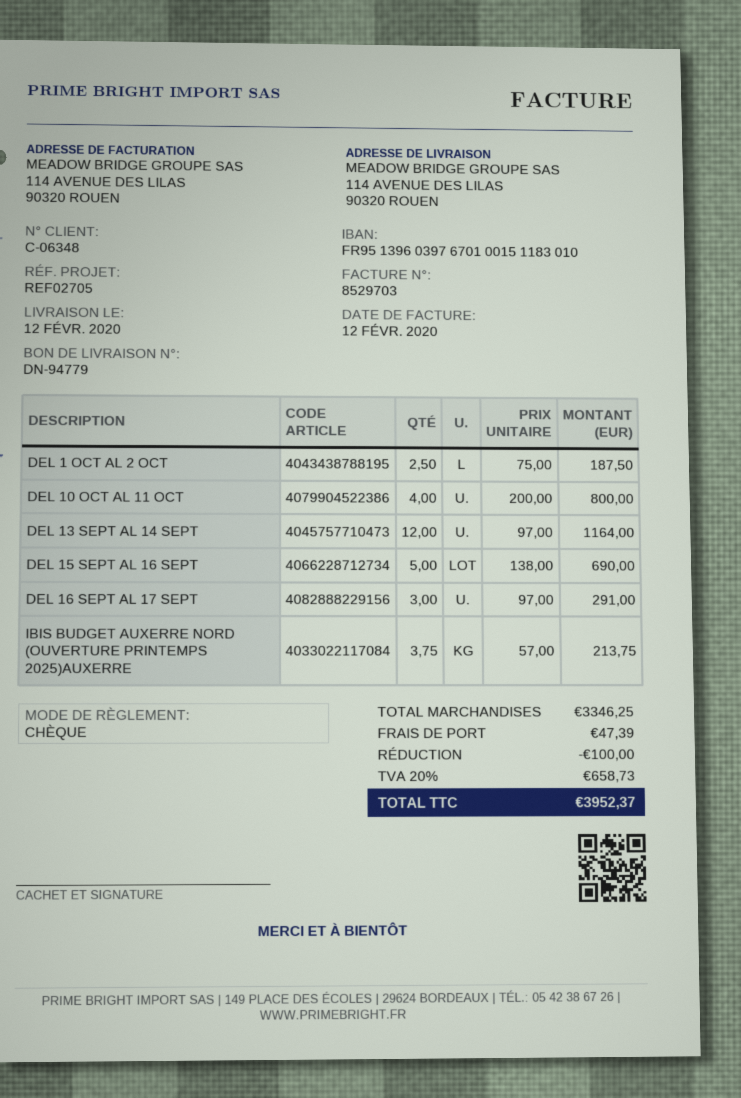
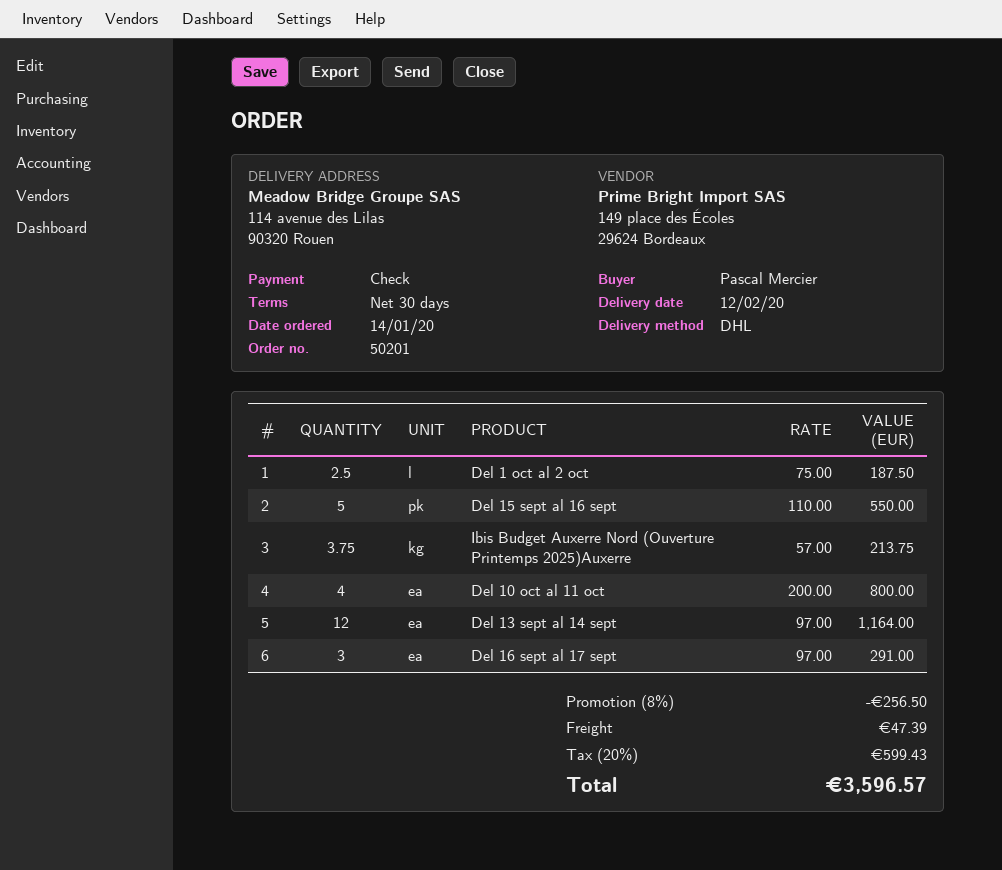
DEL 15 SEPT AL 16 SEPT: 5 x 138.00 = 690.00 -> 5 x 110.00 = 550.00
discount: 100.00 -> 256.50
tax: 20% = 658.73 -> 20% = 599.43
total: 3952.37 -> 3596.57

